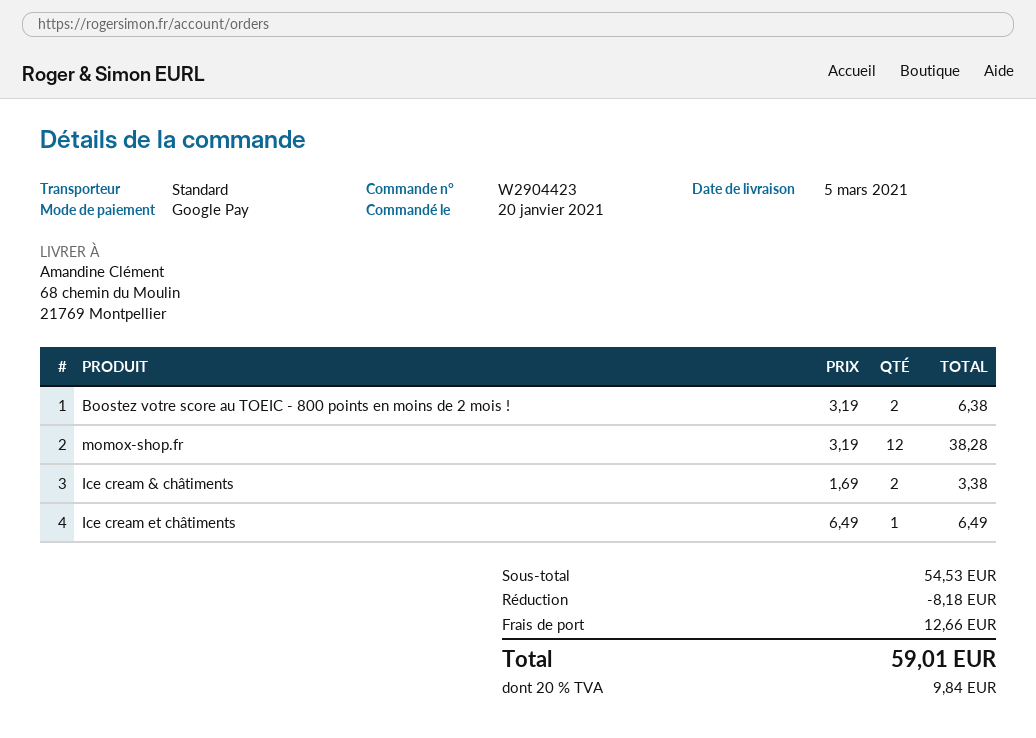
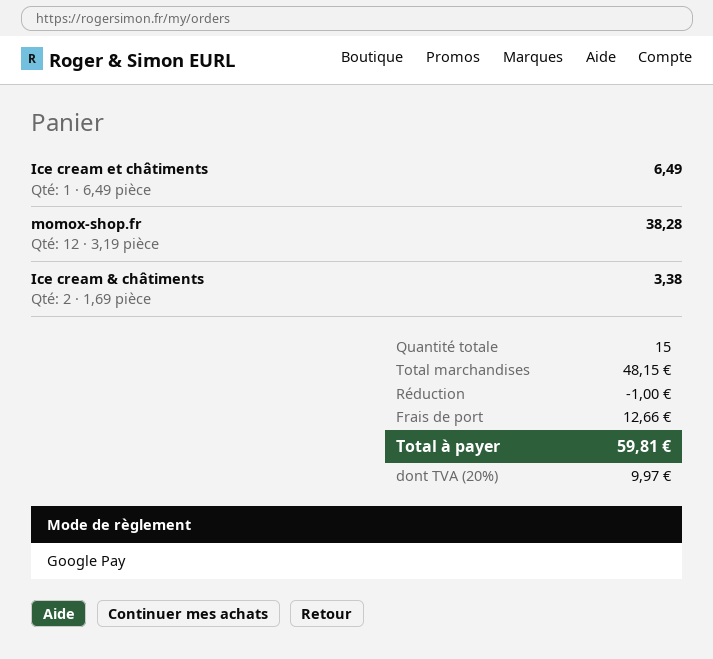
Boostez votre score au TOEIC - 800 points en moins de 2 mois !: 2 x 3.19 = 6.38 -> none
subtotal: 54.53 -> 48.15
discount: 8.18 -> 1.00
tax: 20% = 9.84 -> 20% = 9.97
total: 59.01 -> 59.81

